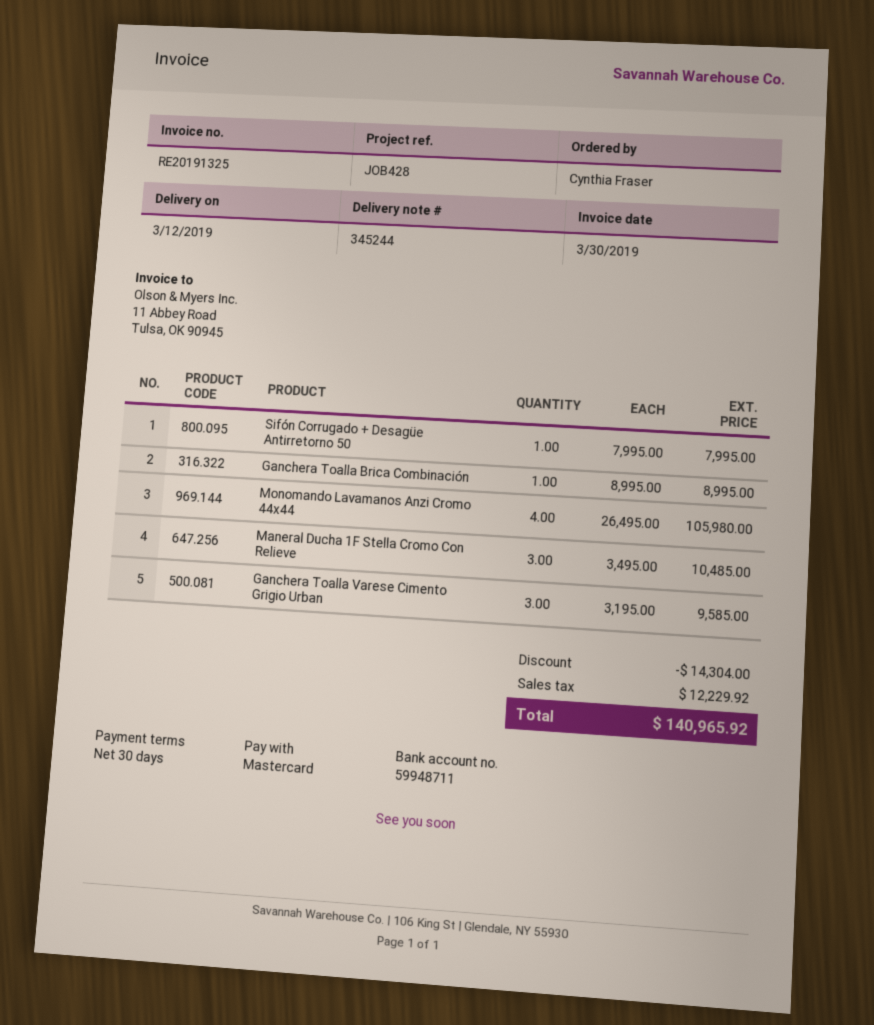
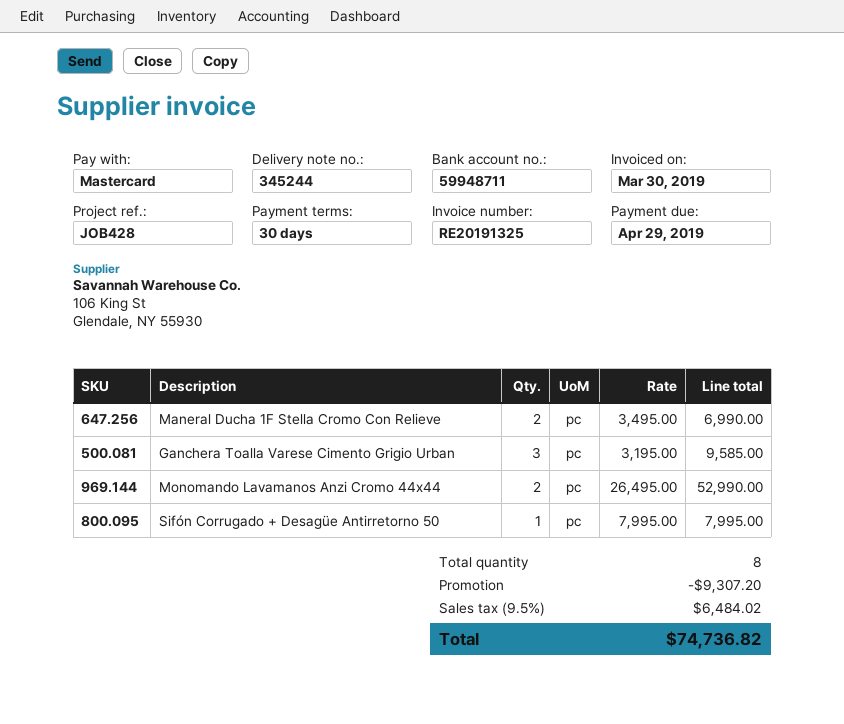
Ganchera Toalla Brica Combinación: 1 x 8995.00 = 8995.00 -> none
Monomando Lavamanos Anzi Cromo 44x44: 4 x 26495.00 = 105980.00 -> 2 x 26495.00 = 52990.00
Maneral Ducha 1F Stella Cromo Con Relieve: 3 x 3495.00 = 10485.00 -> 2 x 3495.00 = 6990.00
discount: 14304.00 -> 9307.20
tax: 12229.92 -> 6484.02
total: 140965.92 -> 74736.82

